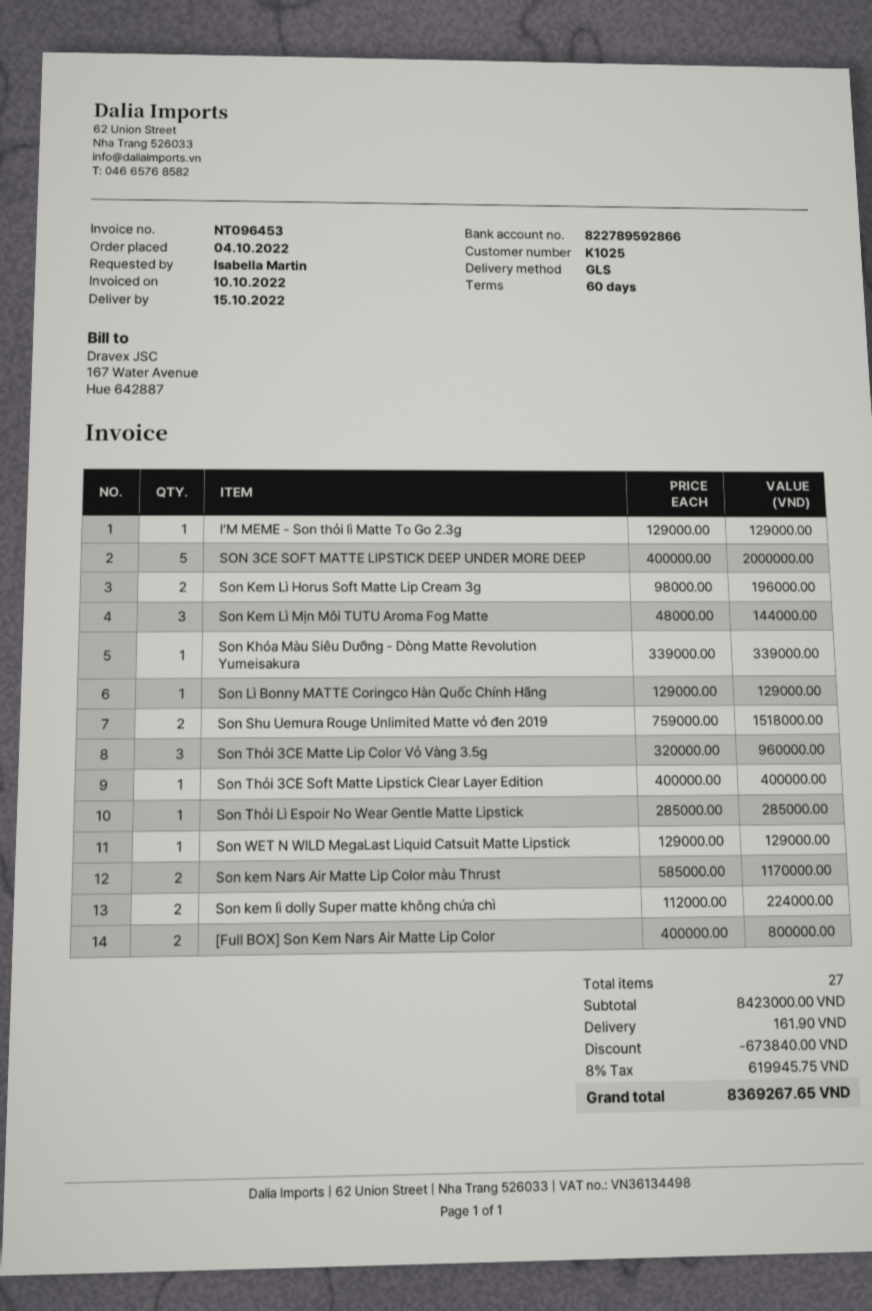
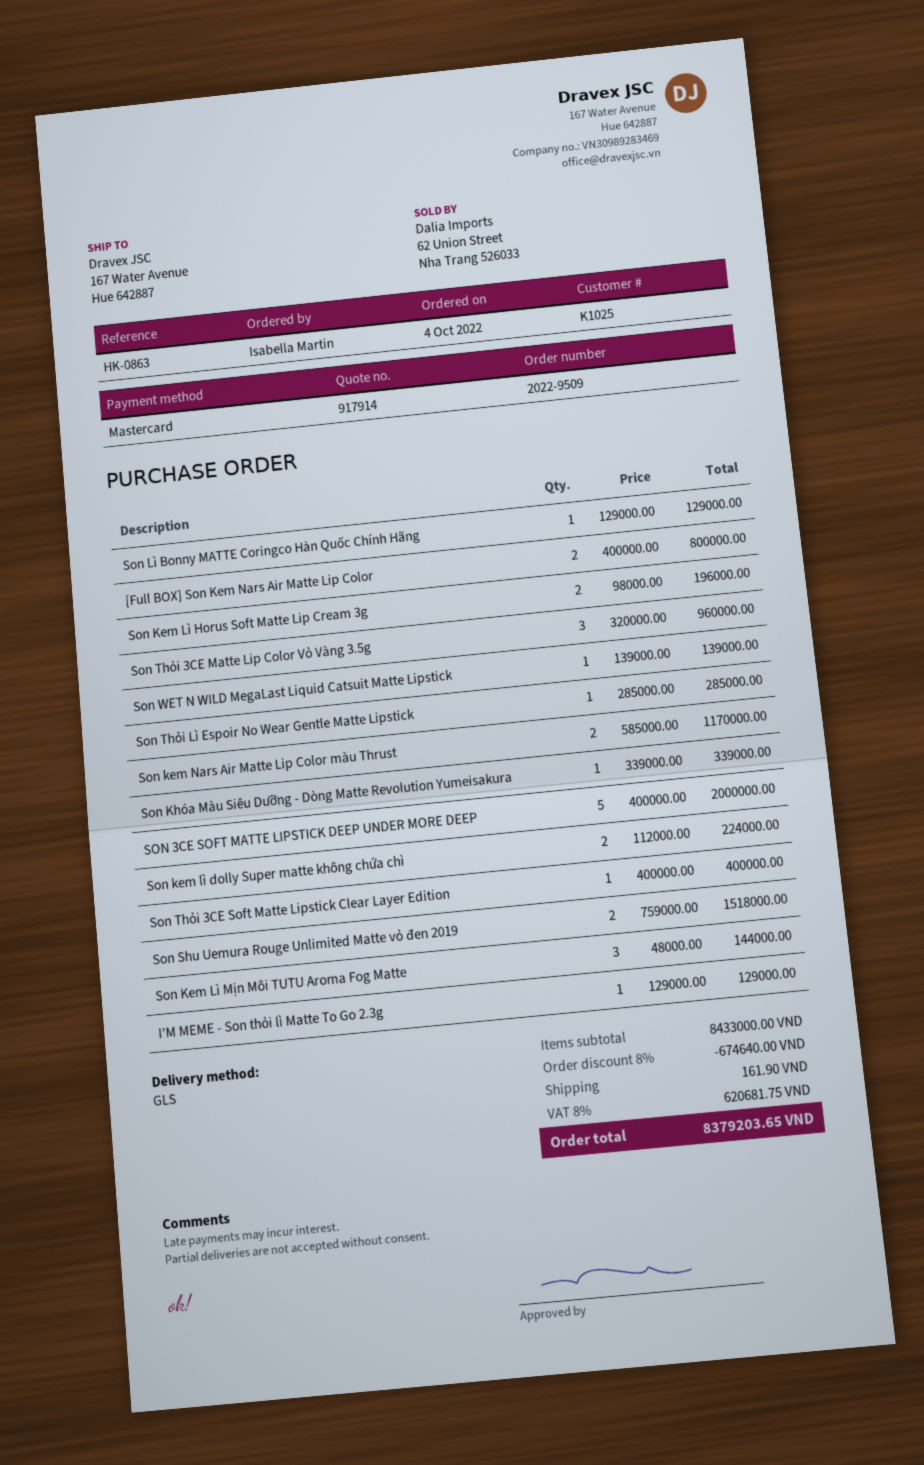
Son WET N WILD MegaLast Liquid Catsuit Matte Lipstick: 1 x 129000.00 = 129000.00 -> 1 x 139000.00 = 139000.00
subtotal: 8423000.00 -> 8433000.00
discount: 673840.00 -> 674640.00
tax: 8% = 619945.75 -> 8% = 620681.75
total: 8369267.65 -> 8379203.65

